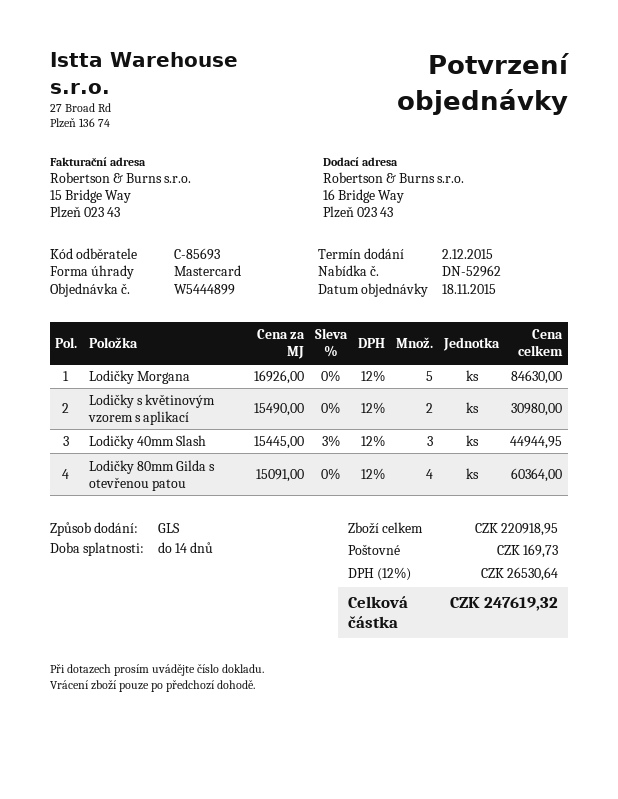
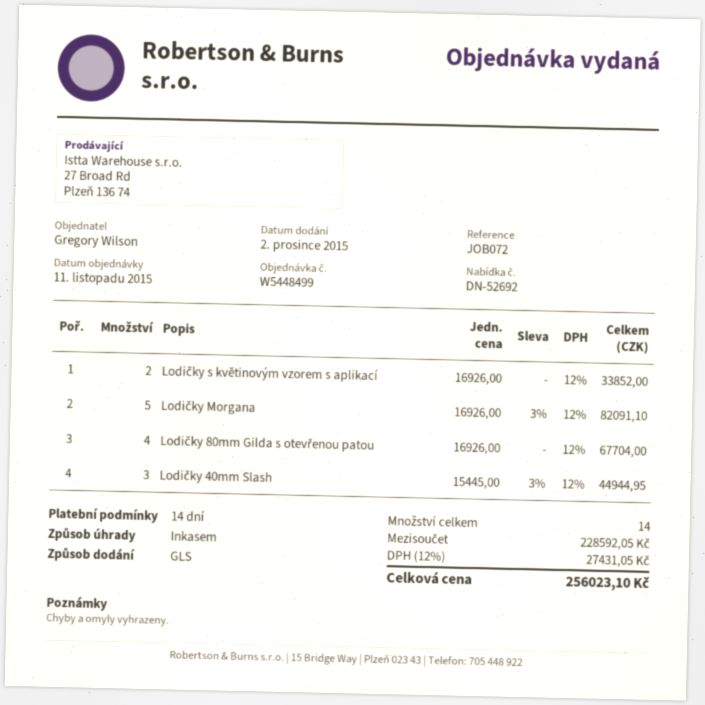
quote number: DN-52962 -> DN-52692
order number: W5444899 -> W5448499
order date: 2015-11-18 -> 2015-11-11
payment method: Mastercard -> direct debit
Lodičky Morgana: 5 x 16926.00 = 84630.00 -> 5 x 16926.00 - 3% = 82091.10
Lodičky s květinovým vzorem s aplikací: 2 x 15490.00 = 30980.00 -> 2 x 16926.00 = 33852.00
Lodičky 80mm Gilda s otevřenou patou: 4 x 15091.00 = 60364.00 -> 4 x 16926.00 = 67704.00
subtotal: 220918.95 -> 228592.05
shipping: 169.73 -> none
tax: 12% = 26530.64 -> 12% = 27431.05
total: 247619.32 -> 256023.10

